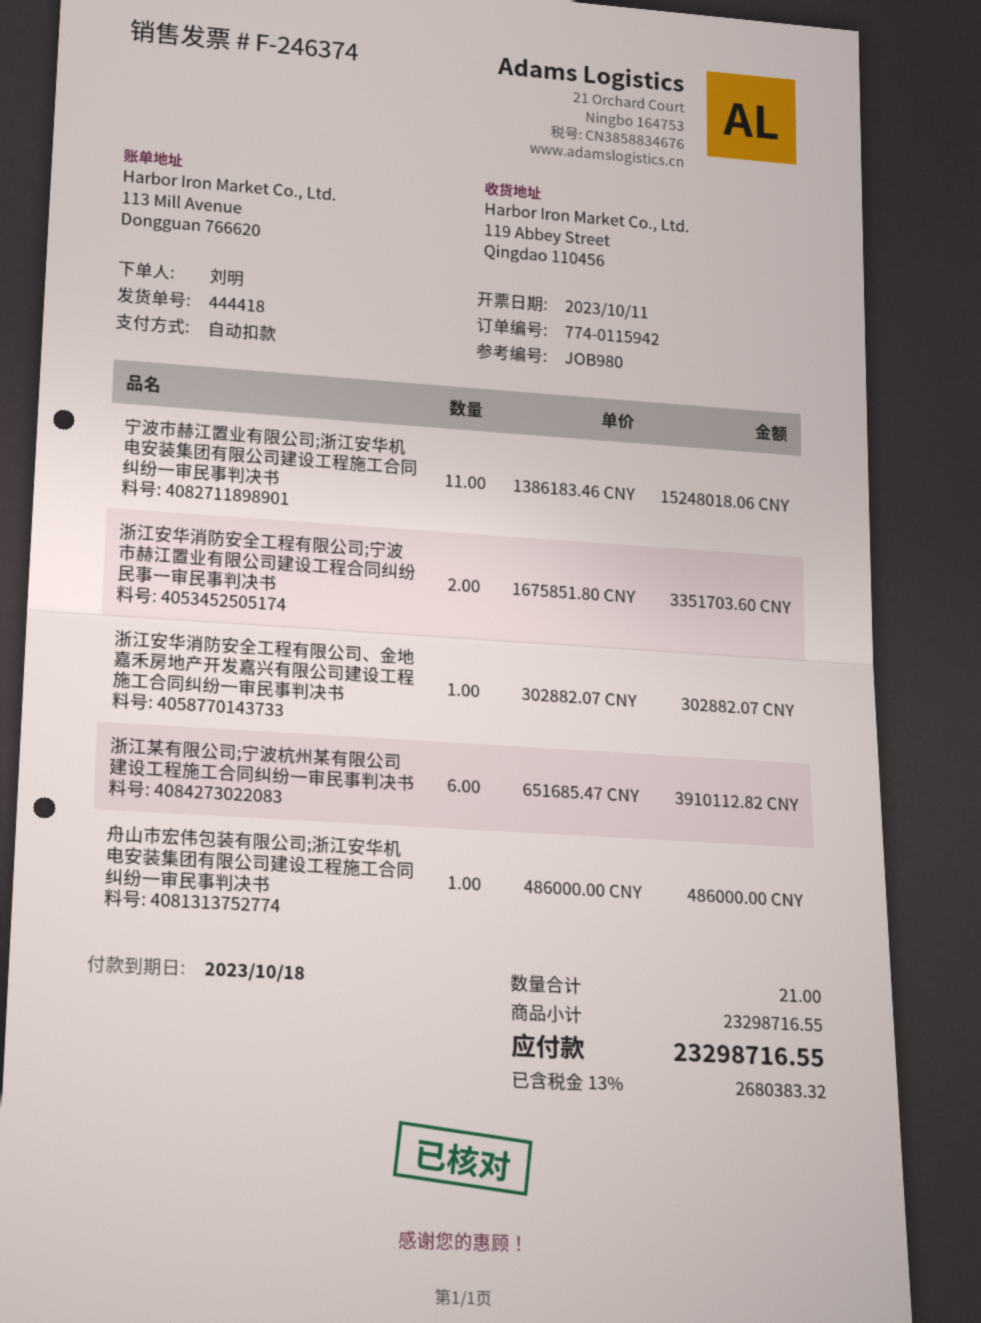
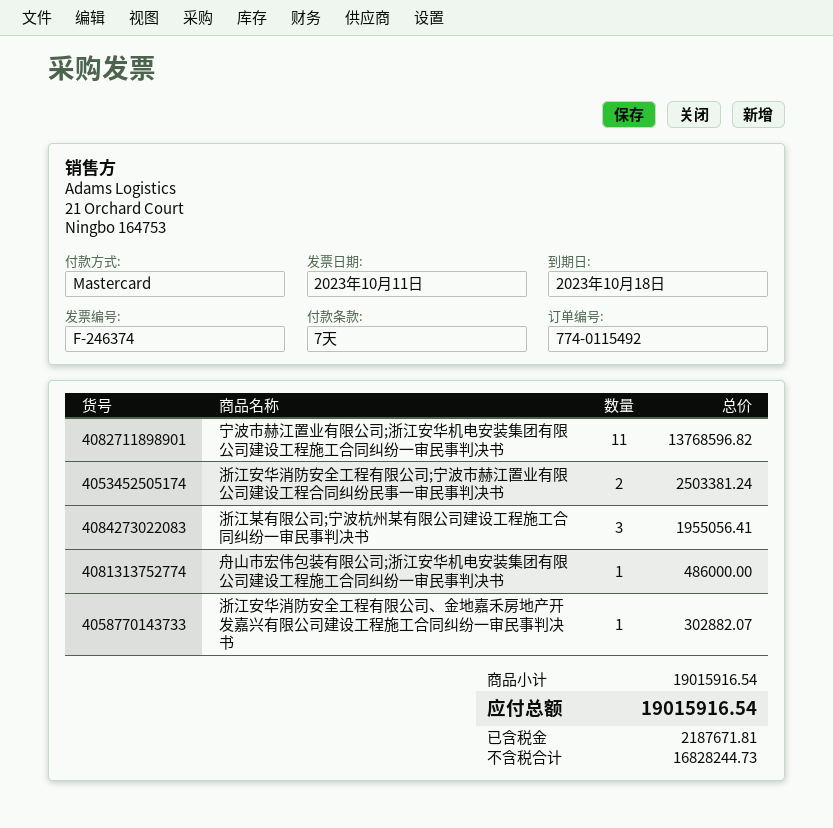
order number: 774-0115942 -> 774-0115492
payment method: direct debit -> Mastercard
宁波市赫江置业有限公司;浙江安华机电安装集团有限公司建设工程施工合同纠纷一审民事判决书: 11 for 15248018.06 -> 11 for 13768596.82
浙江安华消防安全工程有限公司;宁波市赫江置业有限公司建设工程合同纠纷民事一审民事判决书: 2 for 3351703.60 -> 2 for 2503381.24
浙江某有限公司;宁波杭州某有限公司建设工程施工合同纠纷一审民事判决书: 6 for 3910112.82 -> 3 for 1955056.41
subtotal: 23298716.55 -> 19015916.54
tax: 2680383.32 -> 2187671.81
total: 23298716.55 -> 19015916.54

